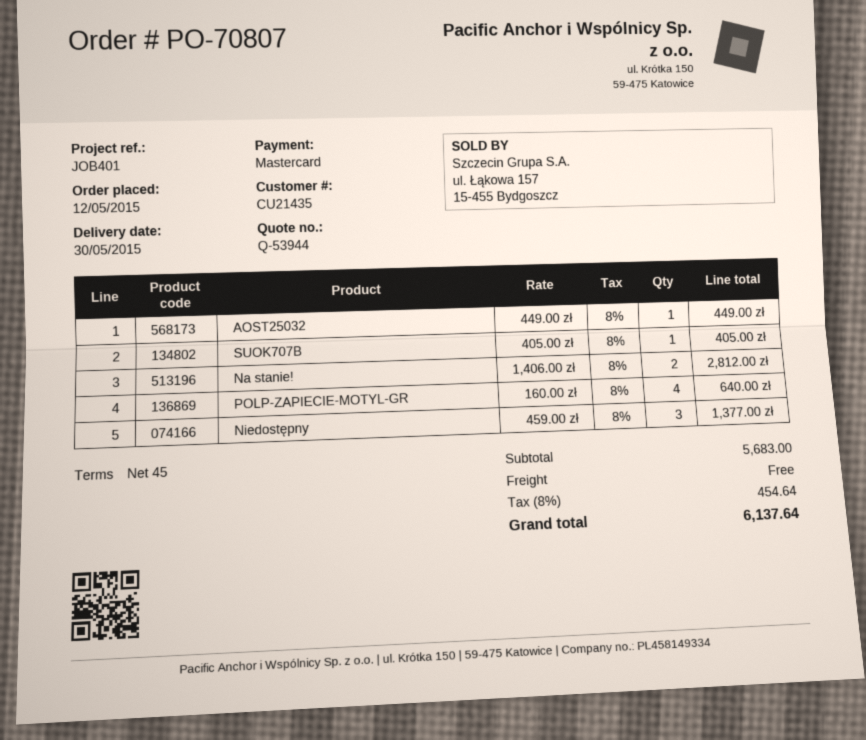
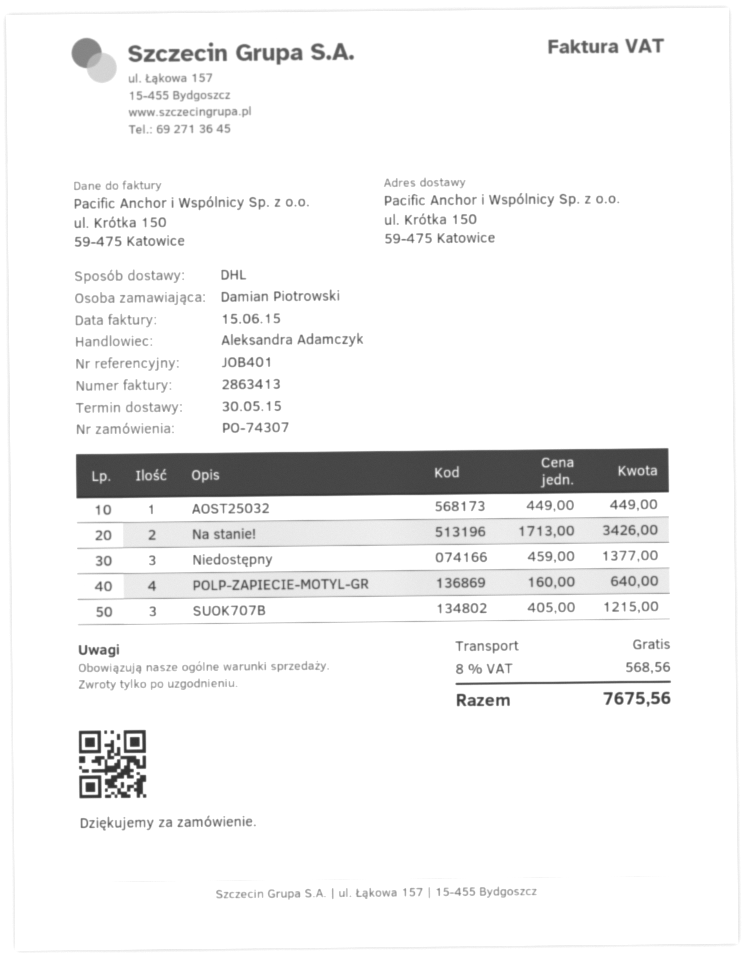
order number: PO-70807 -> PO-74307
SUOK707B: 1 x 405.00 = 405.00 -> 3 x 405.00 = 1215.00
Na stanie!: 2 x 1406.00 = 2812.00 -> 2 x 1713.00 = 3426.00
tax: 8% = 454.64 -> 8% = 568.56
total: 6137.64 -> 7675.56

